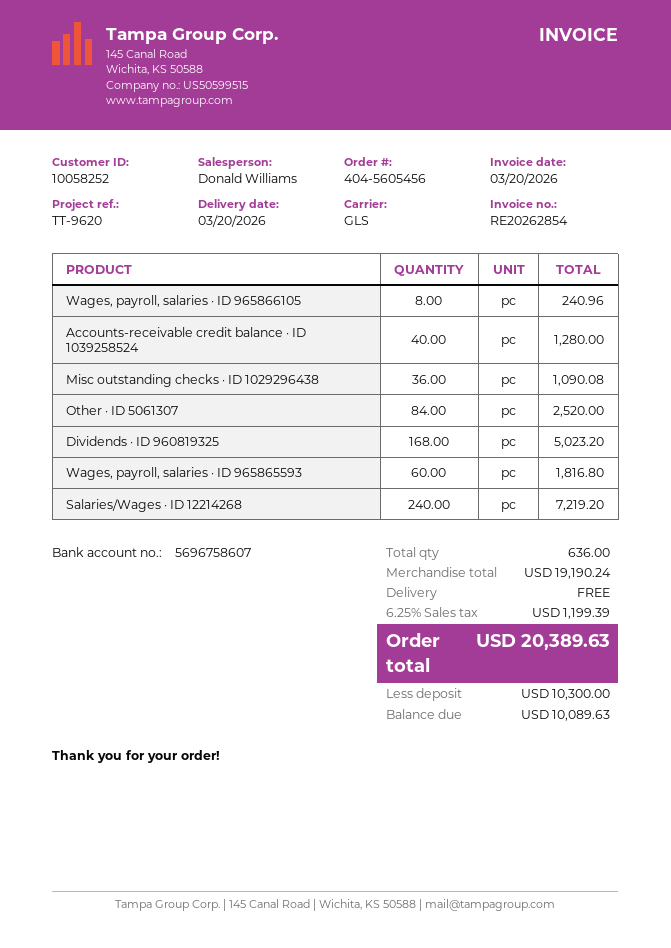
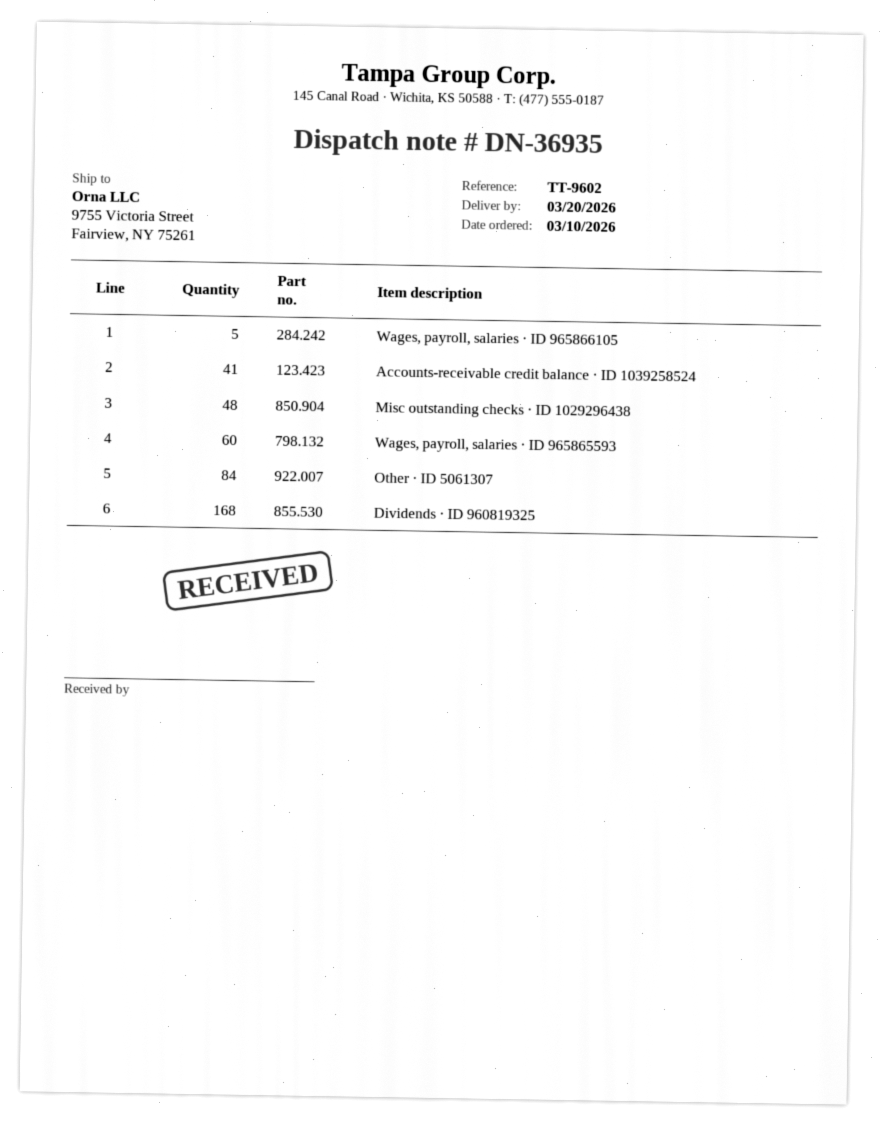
reference: TT-9620 -> TT-9602
Wages, payroll, salaries · ID 965866105: 8 -> 5
Accounts-receivable credit balance · ID 1039258524: 40 -> 41
Misc outstanding checks · ID 1029296438: 36 -> 48
Salaries/Wages · ID 12214268: 240 -> none

